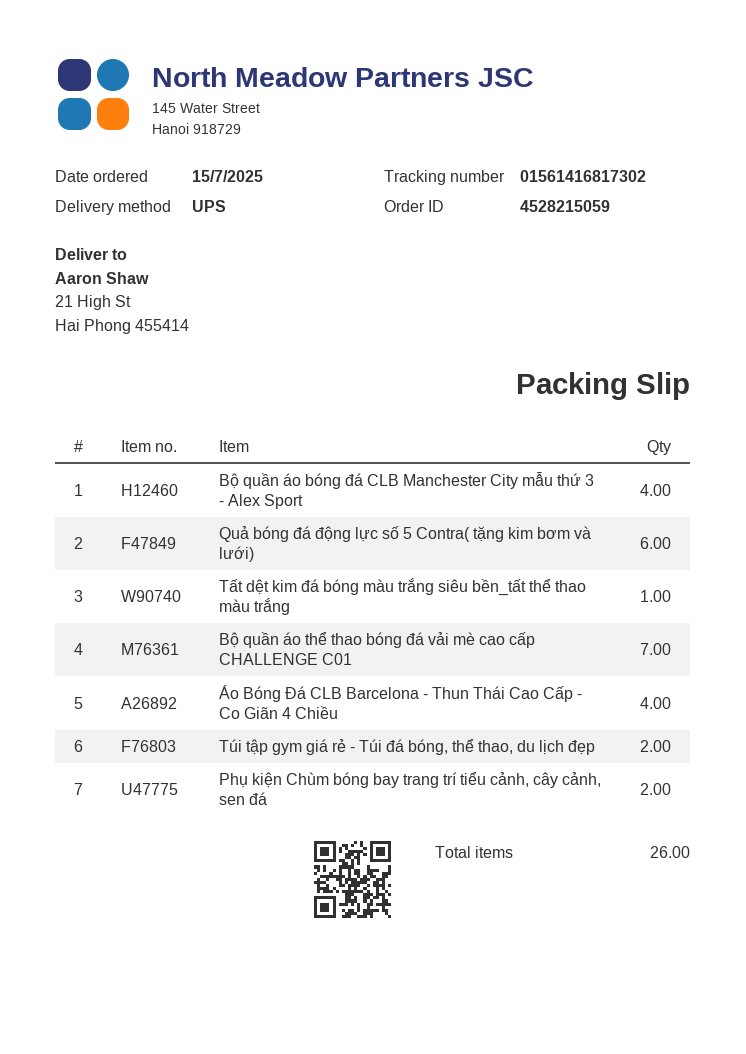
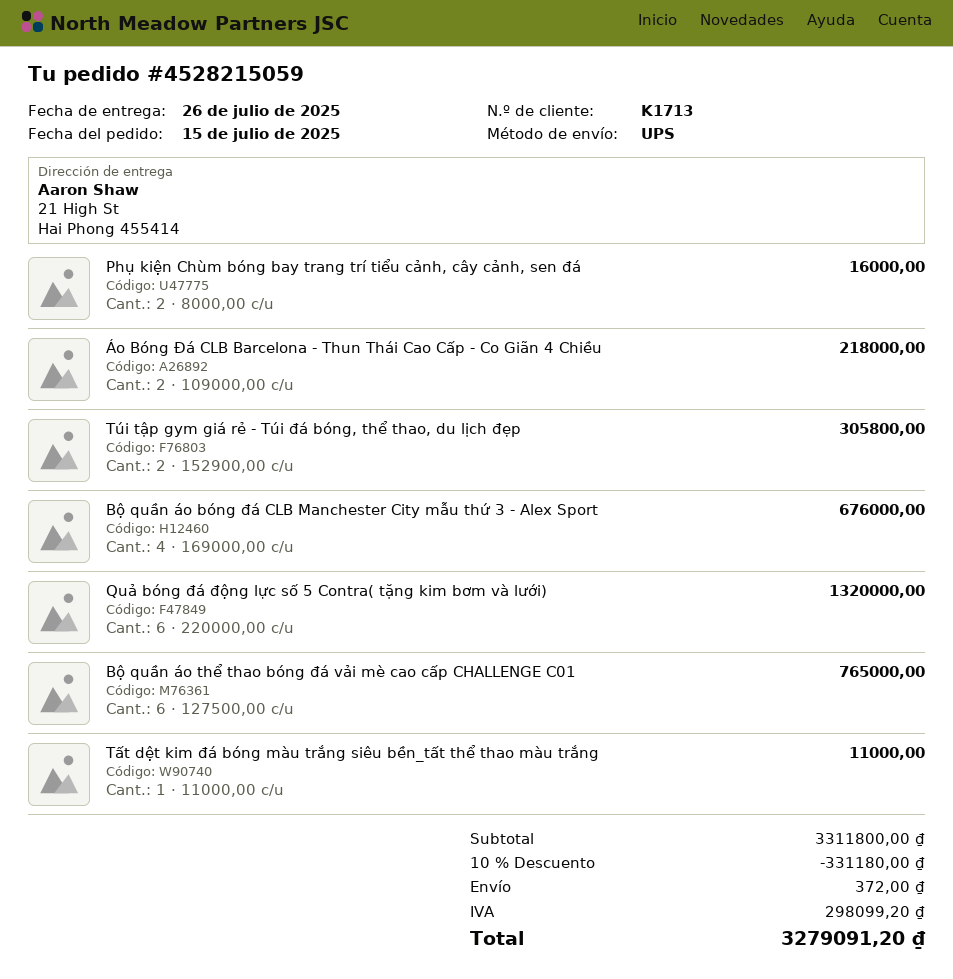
Bộ quần áo thể thao bóng đá vải mè cao cấp CHALLENGE C01: 7 -> 6
Áo Bóng Đá CLB Barcelona - Thun Thái Cao Cấp - Co Giãn 4 Chiều: 4 -> 2

